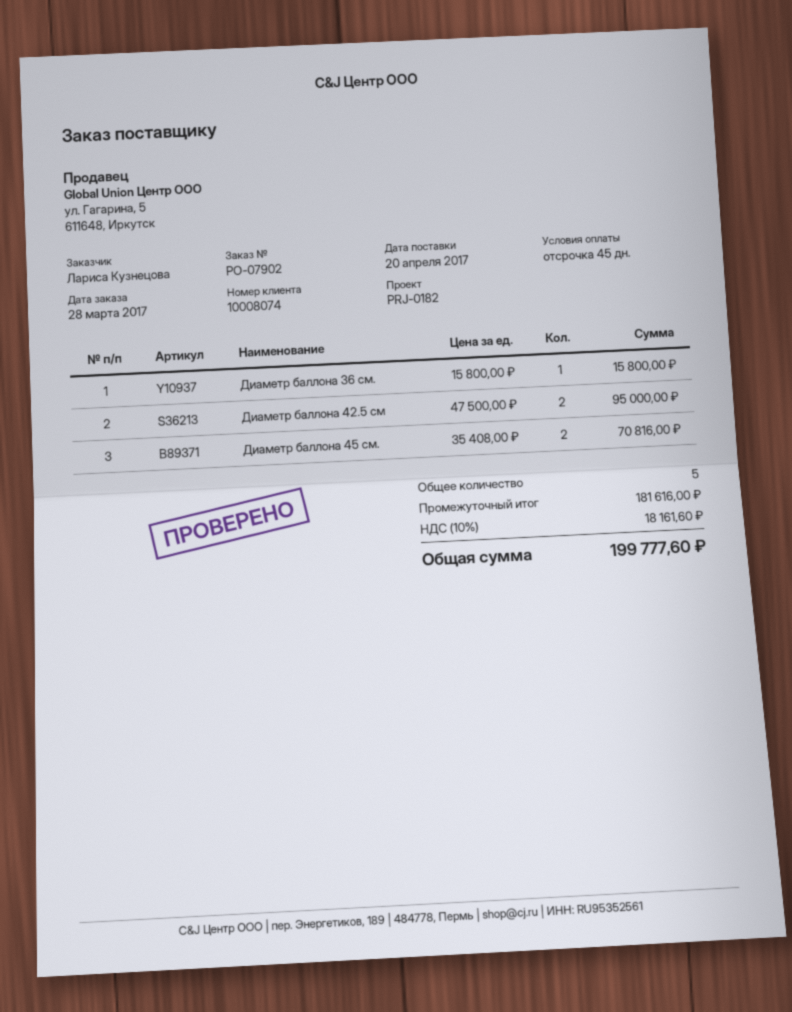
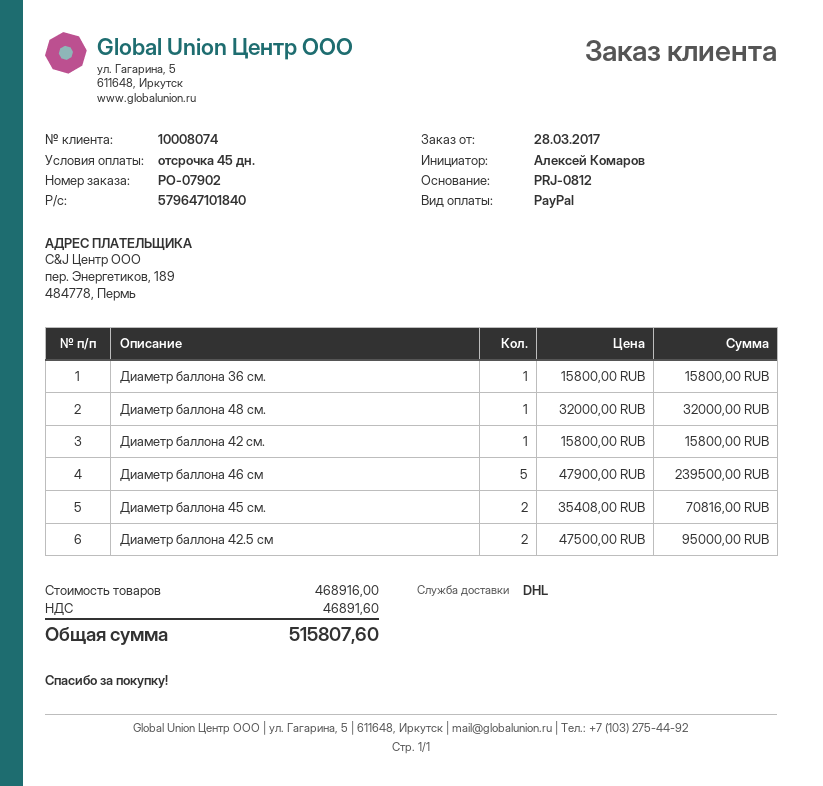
reference: PRJ-0182 -> PRJ-0812
ordered by: Лариса Кузнецова -> Алексей Комаров
Диаметр баллона 48 см.: none -> 1 x 32000.00 = 32000.00
Диаметр баллона 42 см.: none -> 1 x 15800.00 = 15800.00
Диаметр баллона 46 см: none -> 5 x 47900.00 = 239500.00
subtotal: 181616.00 -> 468916.00
tax: 18161.60 -> 46891.60
total: 199777.60 -> 515807.60

